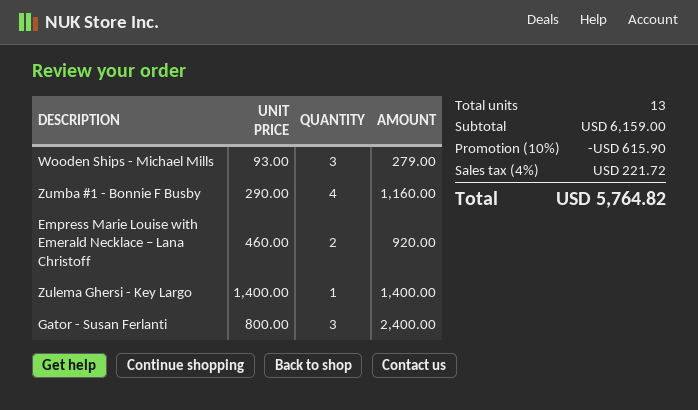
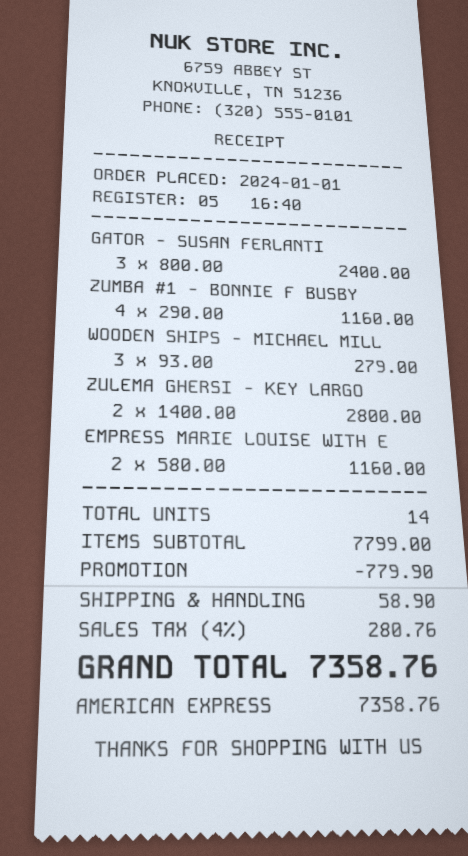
Empress Marie Louise with Emerald Necklace – Lana Christoff: 2 x 460.00 = 920.00 -> 2 x 580.00 = 1160.00
Zulema Ghersi - Key Largo: 1 x 1400.00 = 1400.00 -> 2 x 1400.00 = 2800.00
total quantity: 13 -> 14
subtotal: 6159.00 -> 7799.00
discount: 615.90 -> 779.90
shipping: none -> 58.90
tax: 4% = 221.72 -> 4% = 280.76
total: 5764.82 -> 7358.76

